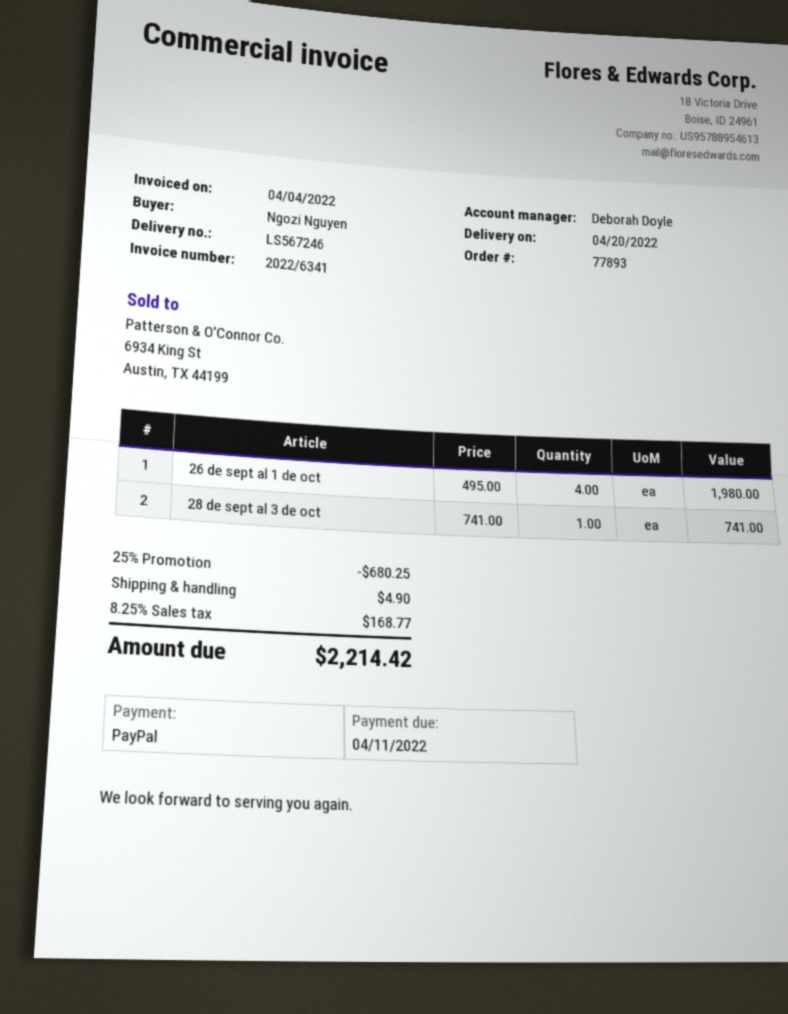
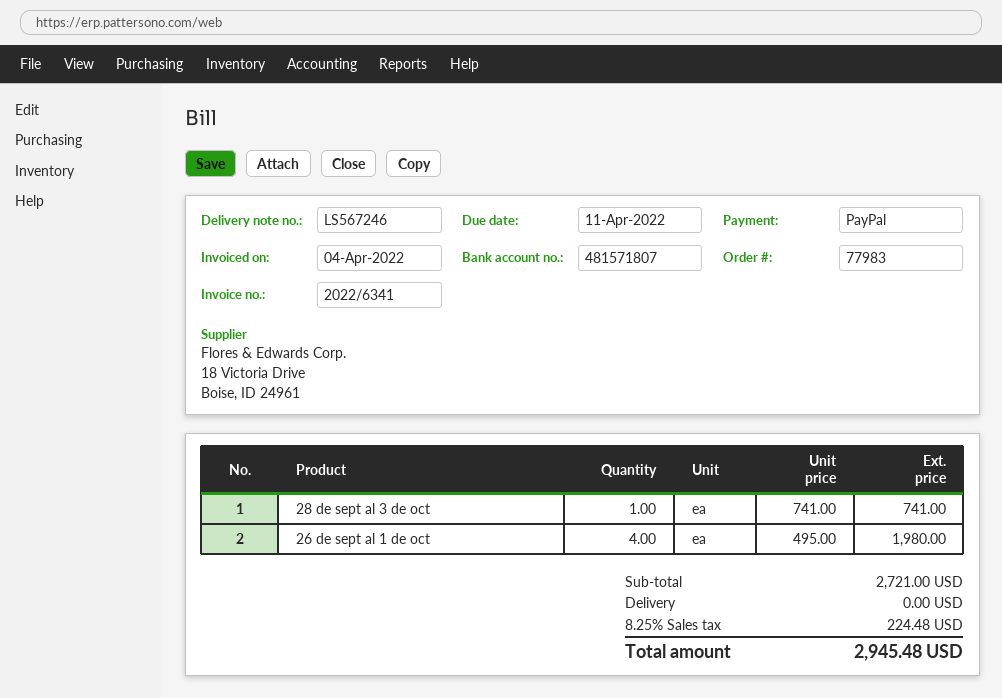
order number: 77893 -> 77983
discount: 25% = 680.25 -> none
shipping: 4.90 -> 0.00
tax: 8.25% = 168.77 -> 8.25% = 224.48
total: 2214.42 -> 2945.48

